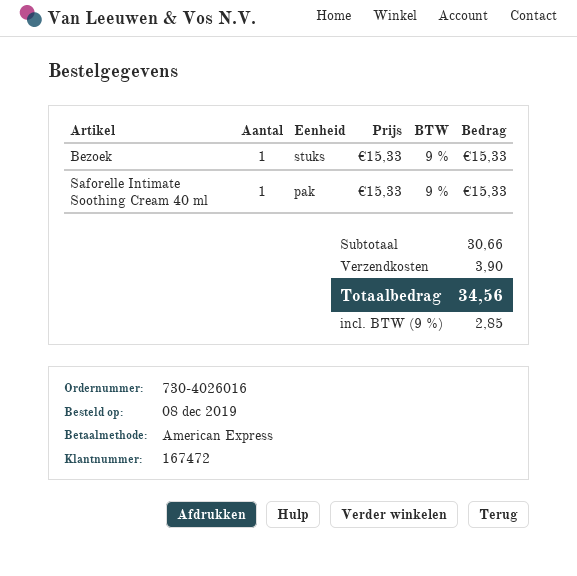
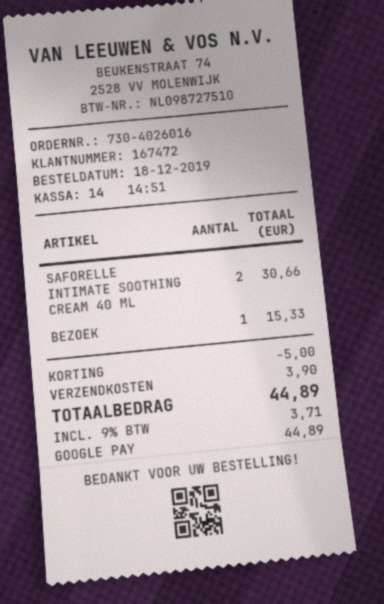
order date: 2019-12-08 -> 2019-12-18
payment method: American Express -> Google Pay
Saforelle Intimate Soothing Cream 40 ml: 1 for 15.33 -> 2 for 30.66
discount: none -> 5.00
tax: 9% = 2.85 -> 9% = 3.71
total: 34.56 -> 44.89

